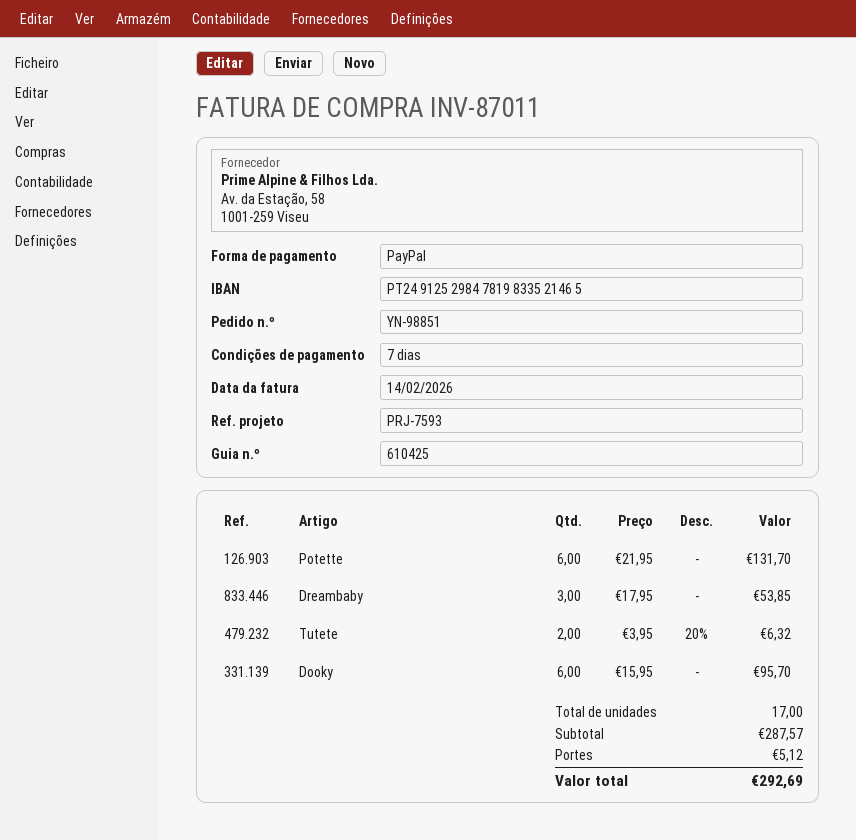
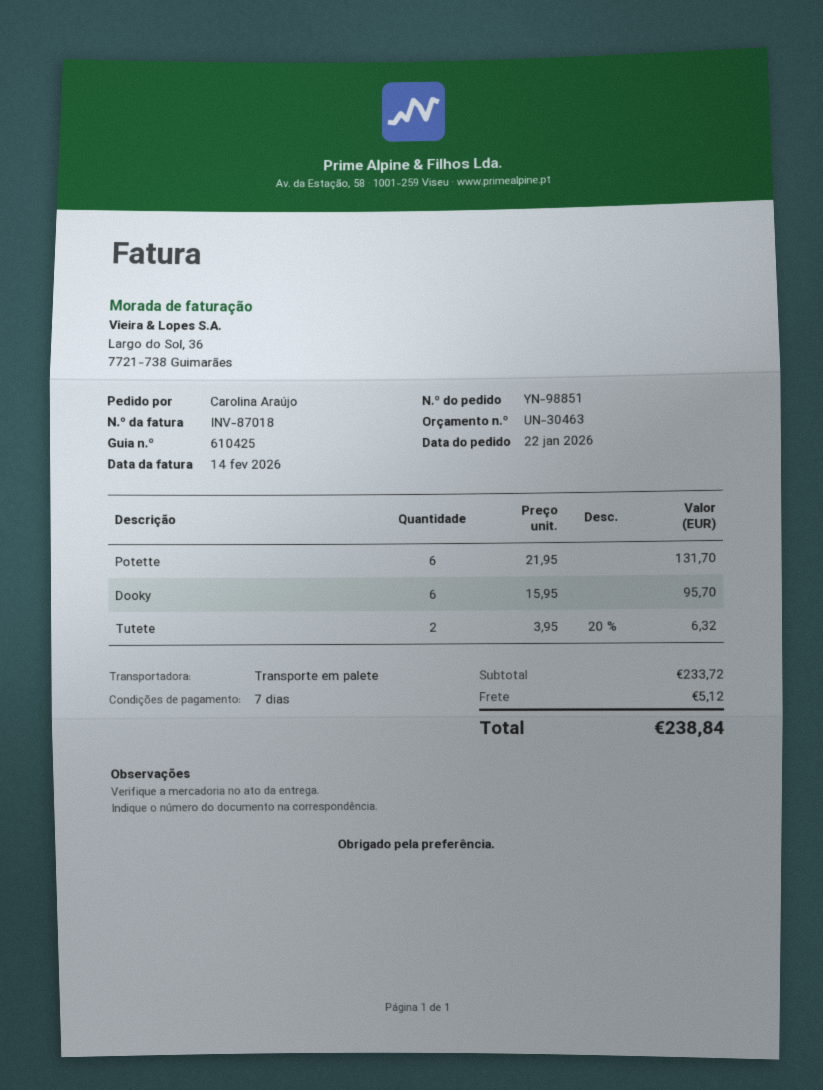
invoice number: INV-87011 -> INV-87018
Dreambaby: 3 x 17.95 = 53.85 -> none
subtotal: 287.57 -> 233.72
total: 292.69 -> 238.84

